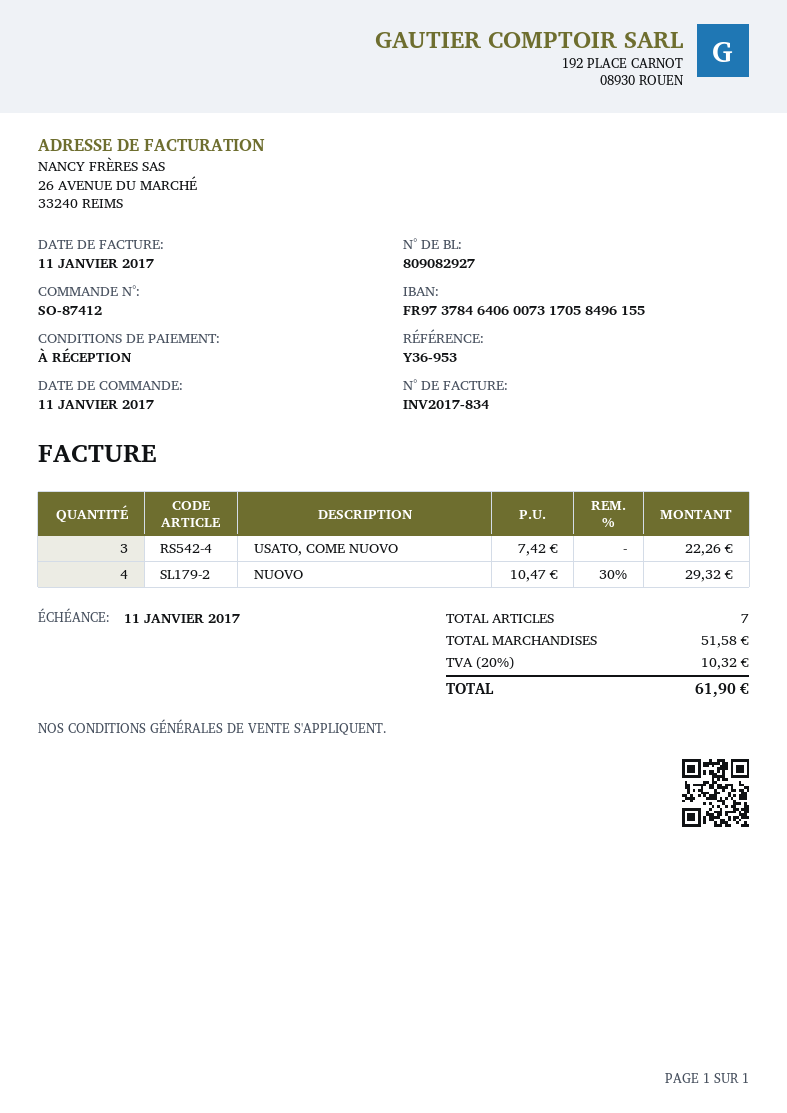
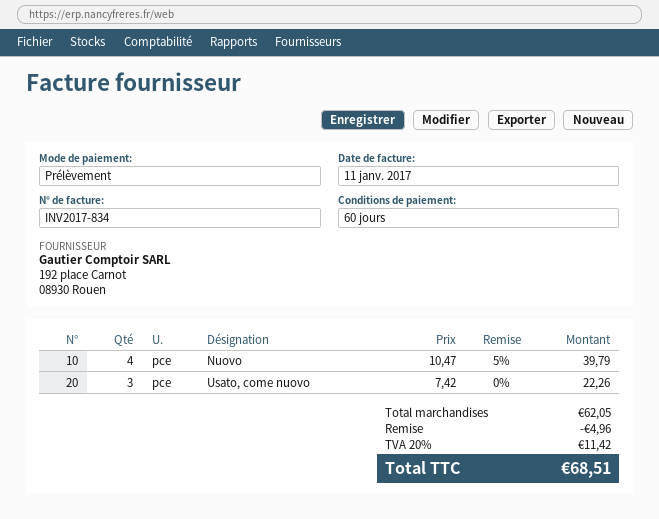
payment terms: on receipt -> 60 days
NUOVO: 4 x 10.47 - 30% = 29.32 -> 4 x 10.47 - 5% = 39.79
subtotal: 51.58 -> 62.05
discount: none -> 4.96
tax: 20% = 10.32 -> 20% = 11.42
total: 61.90 -> 68.51

